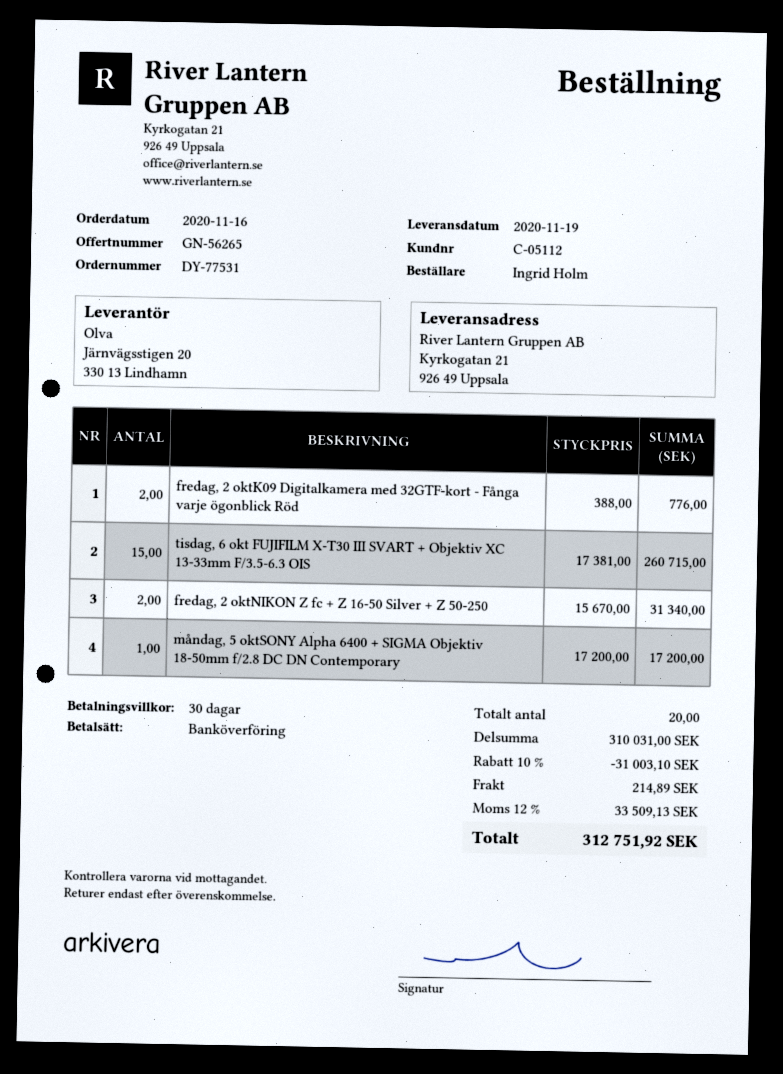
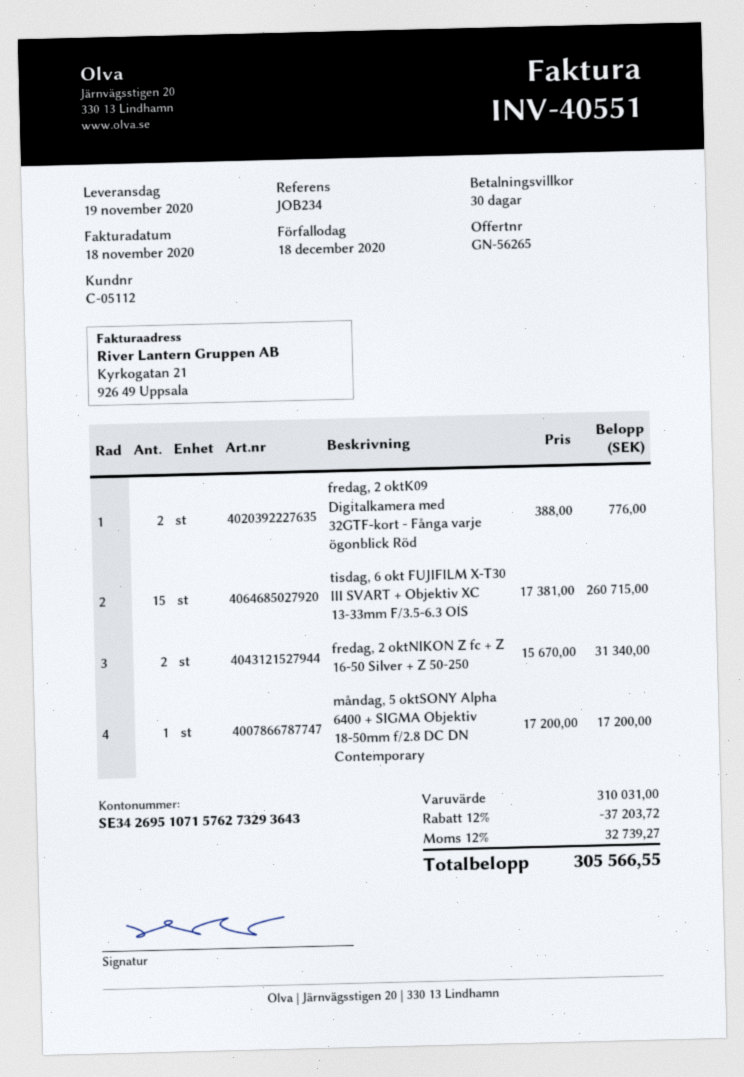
discount: 10% = 31003.10 -> 12% = 37203.72
shipping: 214.89 -> none
tax: 12% = 33509.13 -> 12% = 32739.27
total: 312751.92 -> 305566.55

